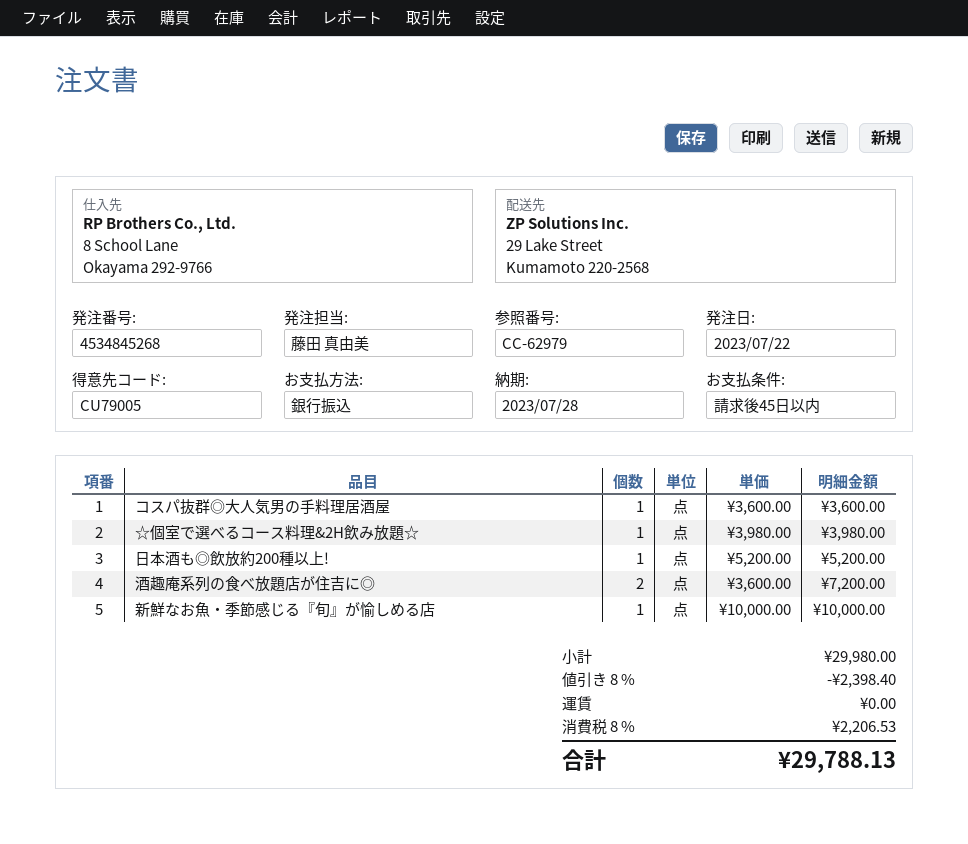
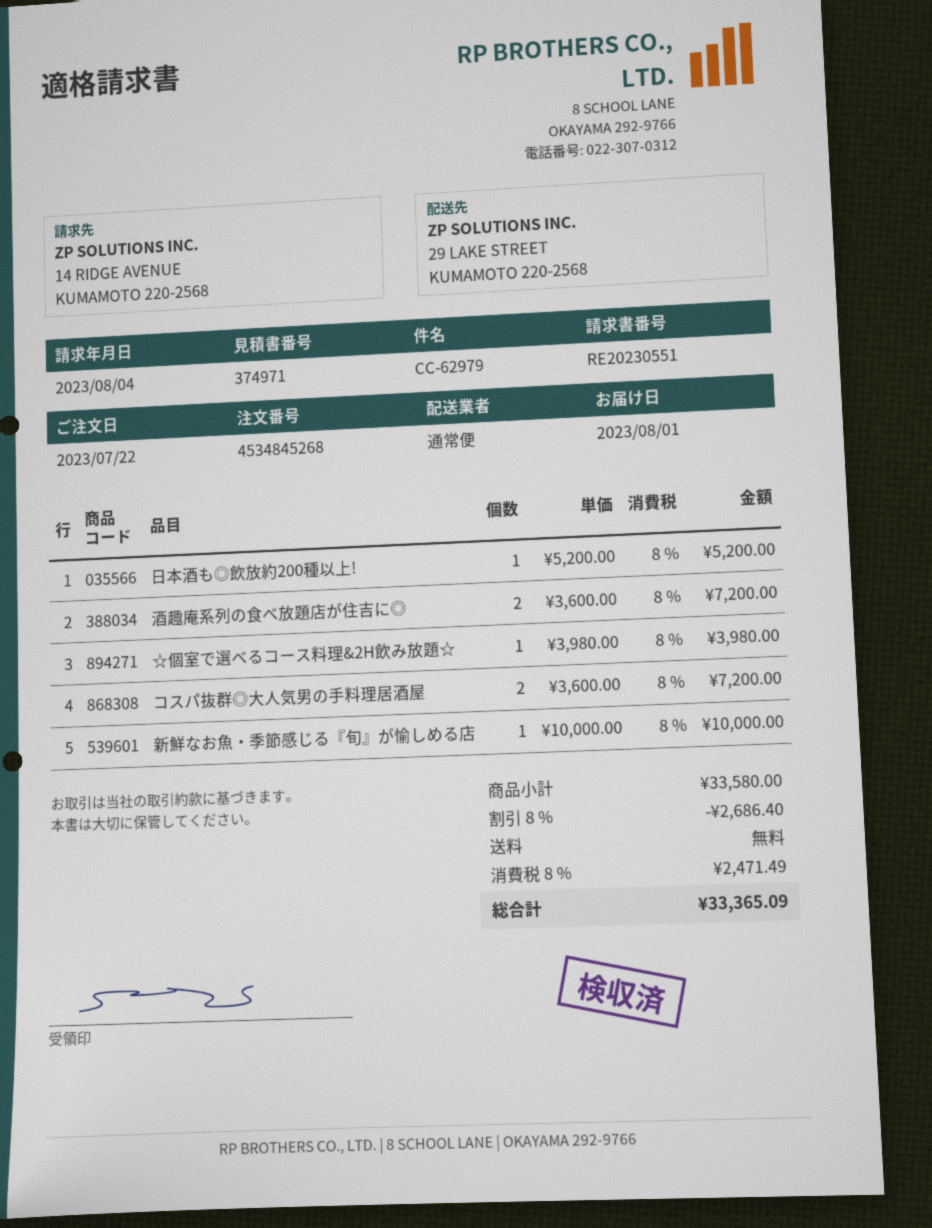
delivery date: 2023-07-28 -> 2023-08-01
コスパ抜群◎大人気男の手料理居酒屋: 1 x 3600.00 = 3600.00 -> 2 x 3600.00 = 7200.00
subtotal: 29980.00 -> 33580.00
discount: 8% = 2398.40 -> 8% = 2686.40
tax: 8% = 2206.53 -> 8% = 2471.49
total: 29788.13 -> 33365.09

